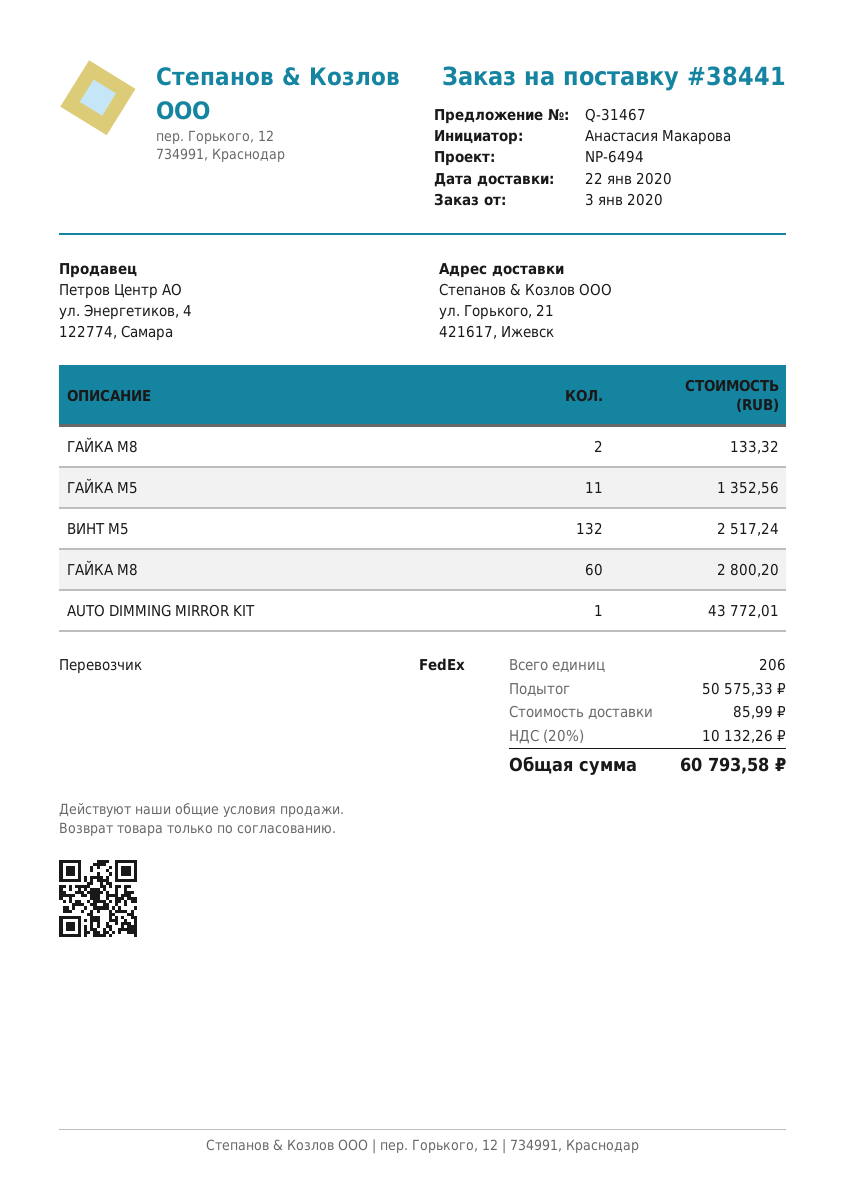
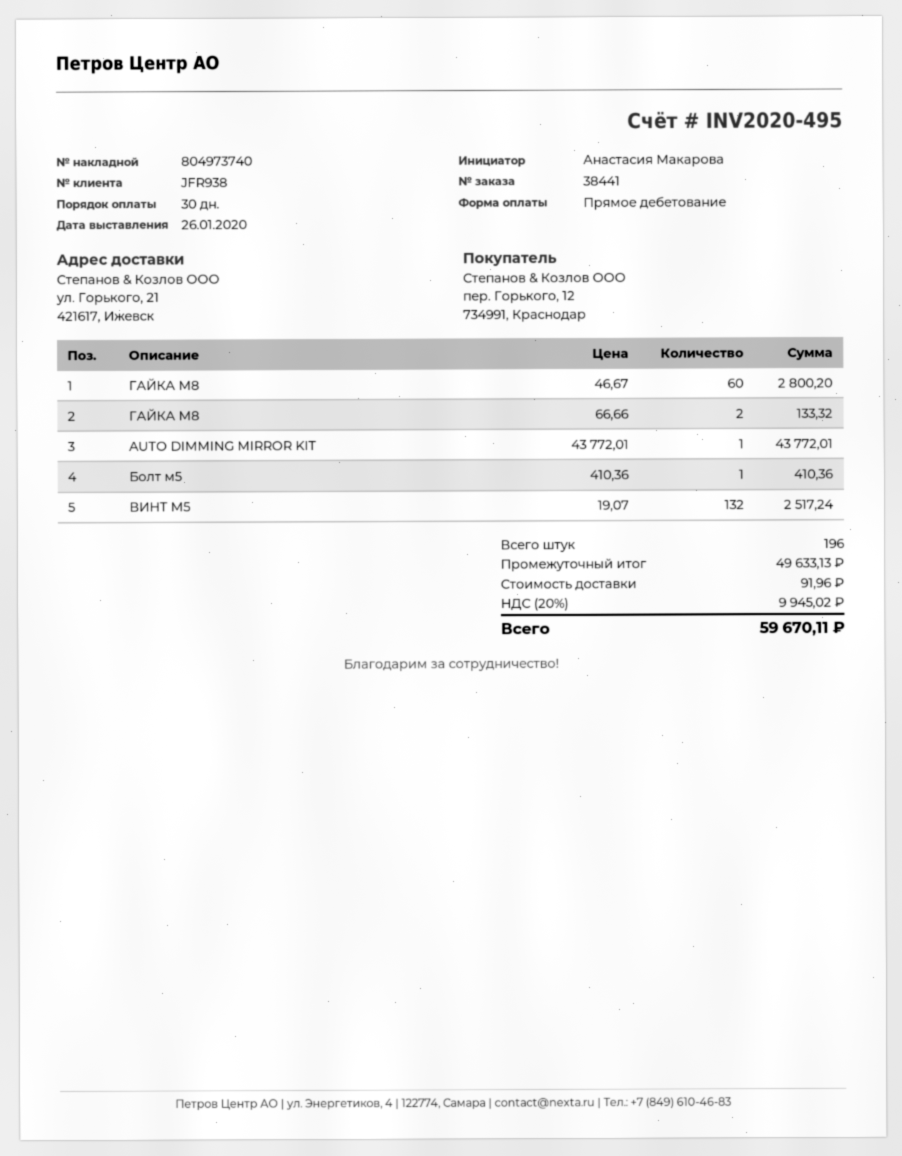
ГАЙКА М5: 11 for 1352.56 -> none
Болт м5: none -> 1 for 410.36
total quantity: 206 -> 196
subtotal: 50575.33 -> 49633.13
shipping: 85.99 -> 91.96
tax: 20% = 10132.26 -> 20% = 9945.02
total: 60793.58 -> 59670.11

